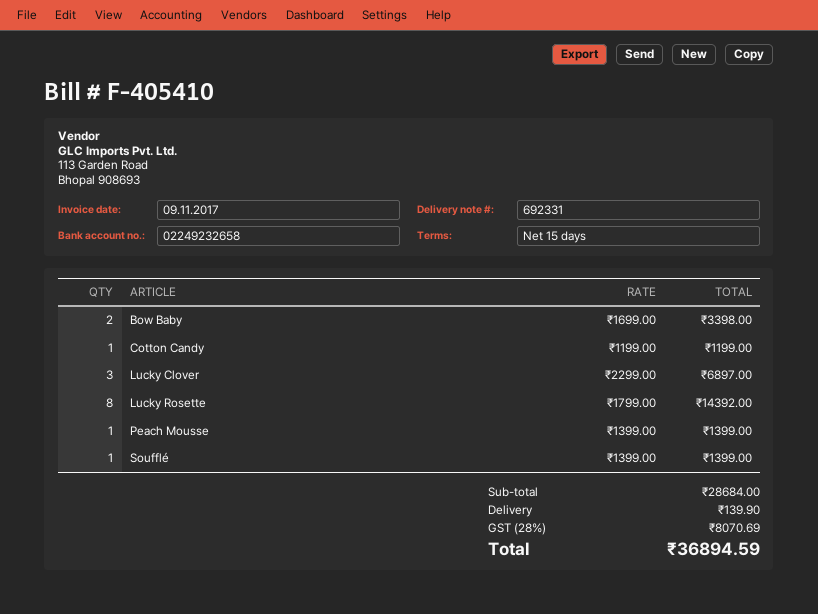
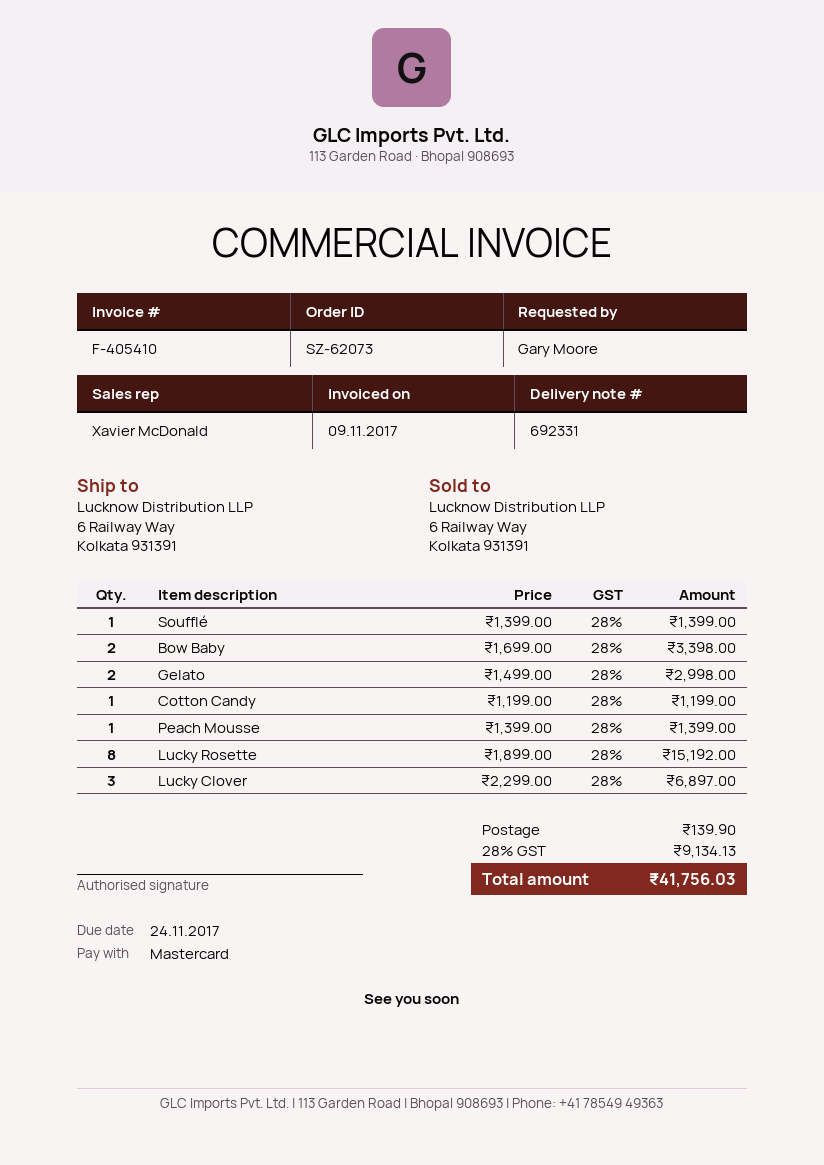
Lucky Rosette: 8 x 1799.00 = 14392.00 -> 8 x 1899.00 = 15192.00
Gelato: none -> 2 x 1499.00 = 2998.00
tax: 28% = 8070.69 -> 28% = 9134.13
total: 36894.59 -> 41756.03

